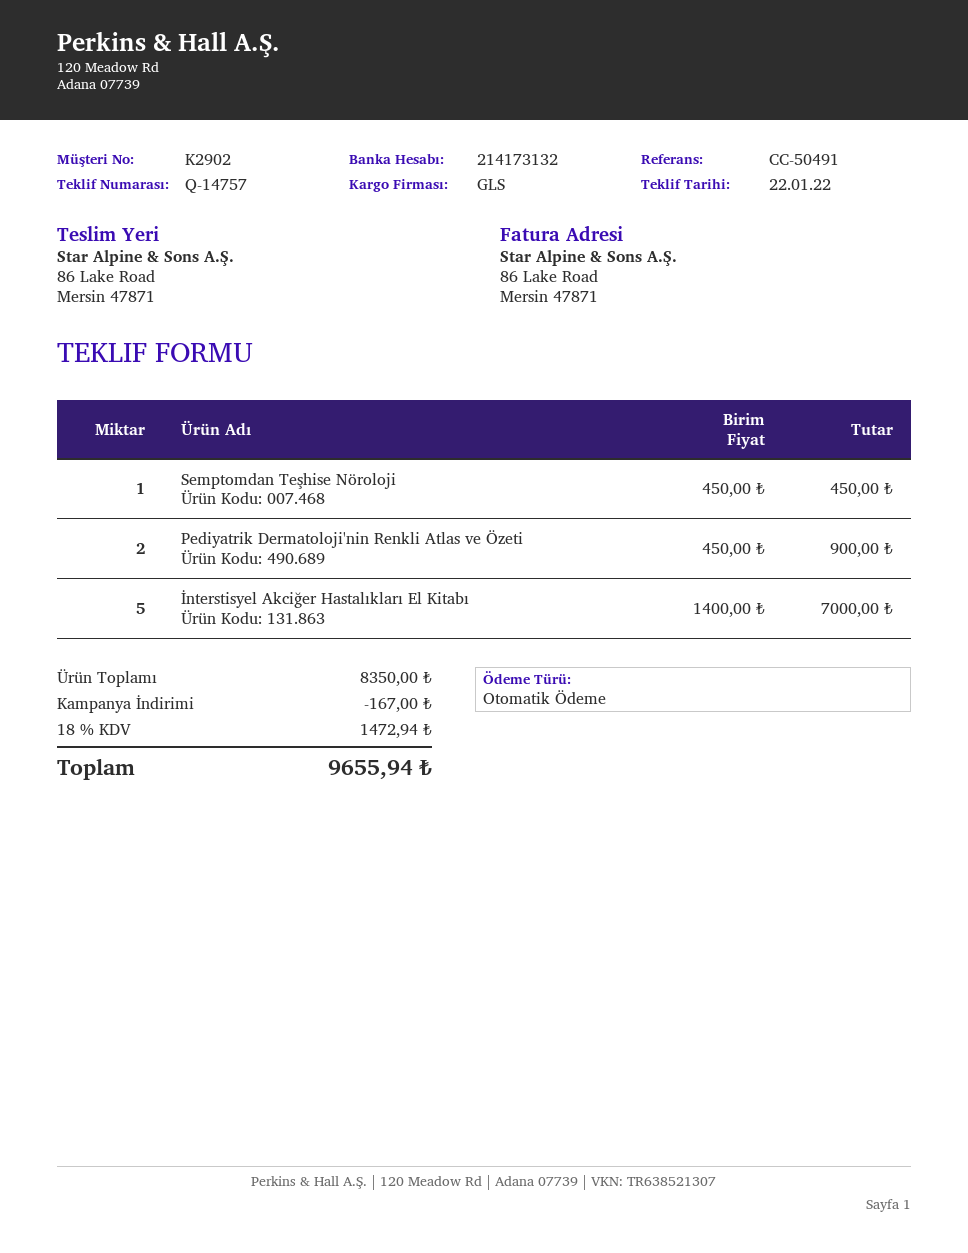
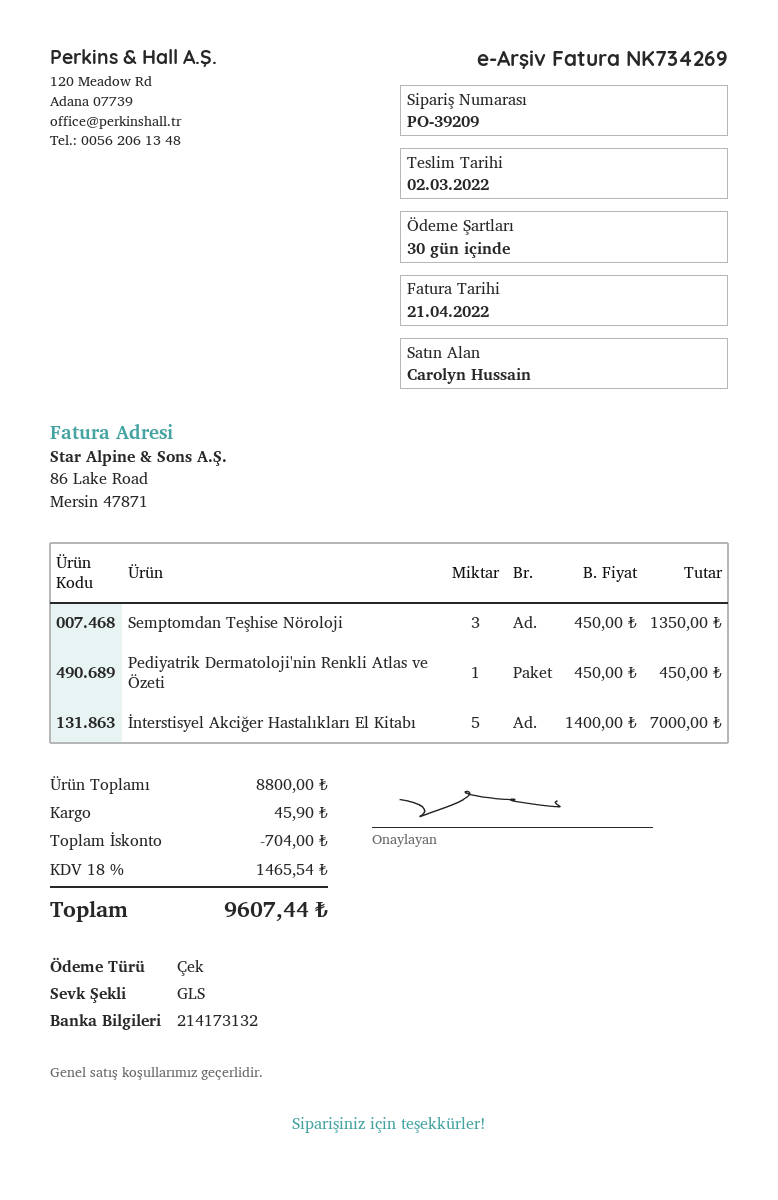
payment method: direct debit -> cheque
Semptomdan Teşhise Nöroloji: 1 x 450.00 = 450.00 -> 3 x 450.00 = 1350.00
Pediyatrik Dermatoloji'nin Renkli Atlas ve Özeti: 2 x 450.00 = 900.00 -> 1 x 450.00 = 450.00
subtotal: 8350.00 -> 8800.00
discount: 167.00 -> 704.00
shipping: none -> 45.90
tax: 18% = 1472.94 -> 18% = 1465.54
total: 9655.94 -> 9607.44

